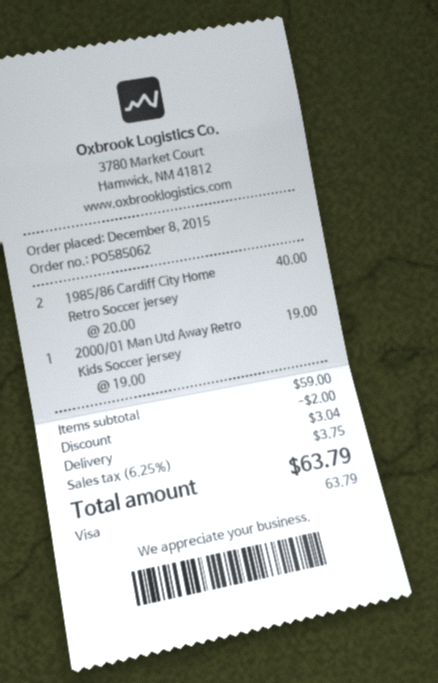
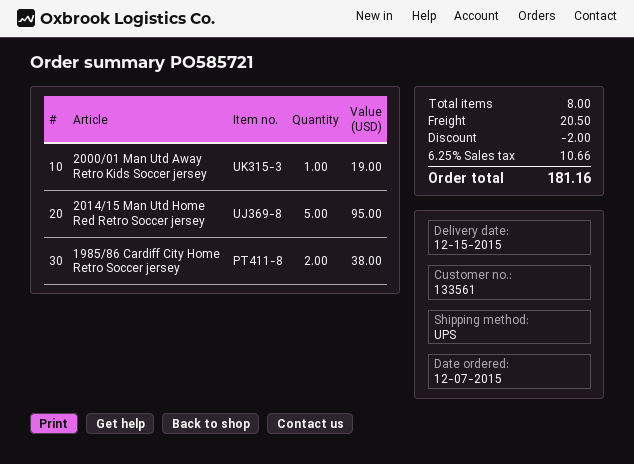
order number: PO585062 -> PO585721
order date: 2015-12-08 -> 2015-12-07
1985/86 Cardiff City Home Retro Soccer jersey: 2 for 40.00 -> 2 for 38.00
2014/15 Man Utd Home Red Retro Soccer jersey: none -> 5 for 95.00
shipping: 3.04 -> 20.50
tax: 6.25% = 3.75 -> 6.25% = 10.66
total: 63.79 -> 181.16

